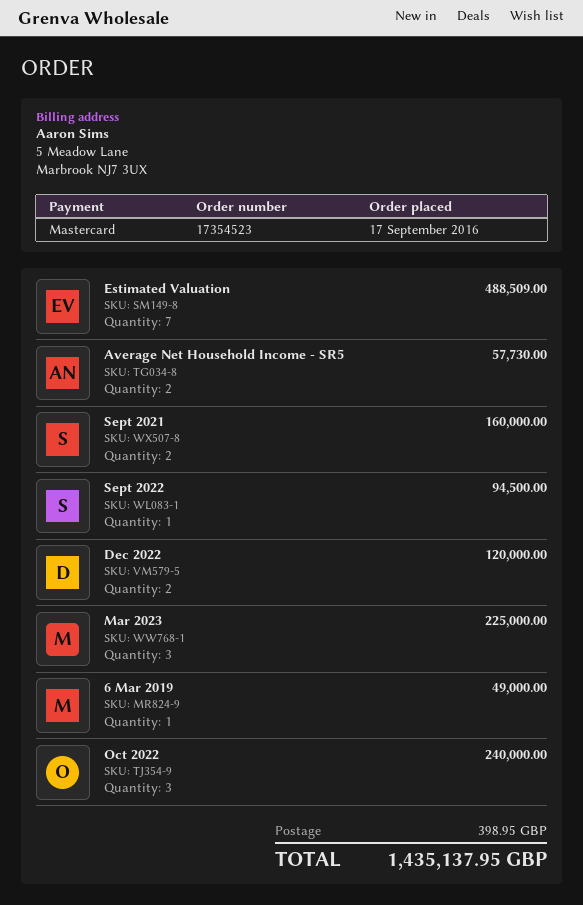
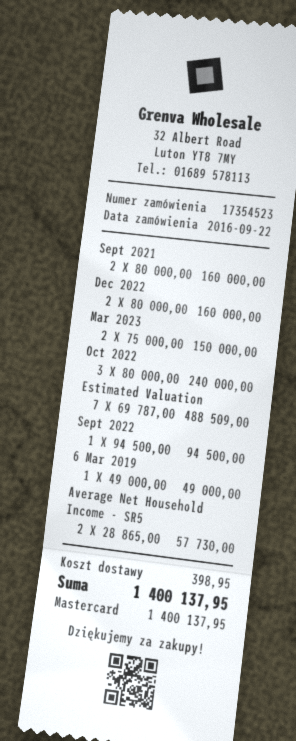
order date: 2016-09-17 -> 2016-09-22
Dec 2022: 2 for 120000.00 -> 2 for 160000.00
Mar 2023: 3 for 225000.00 -> 2 for 150000.00
total: 1435137.95 -> 1400137.95

